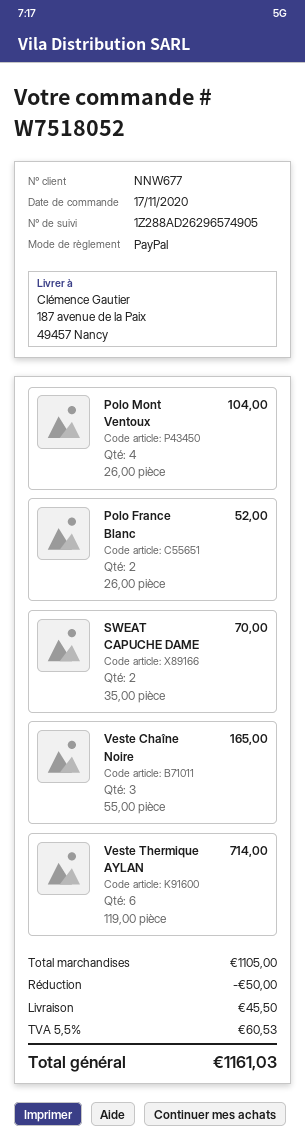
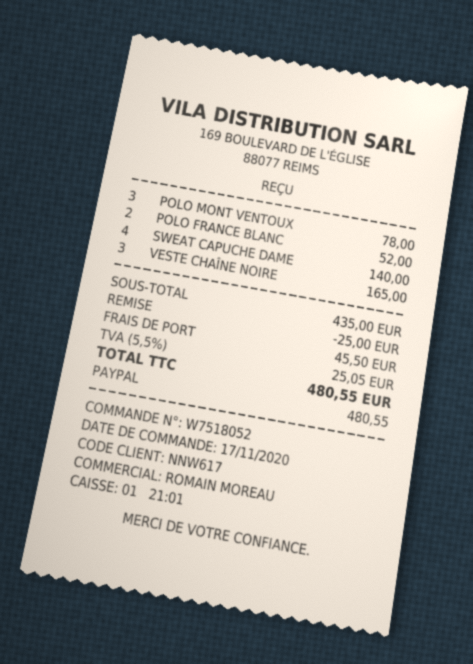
customer number: NNW677 -> NNW617
Polo Mont Ventoux: 4 for 104.00 -> 3 for 78.00
SWEAT CAPUCHE DAME: 2 for 70.00 -> 4 for 140.00
Veste Thermique AYLAN: 6 for 714.00 -> none
subtotal: 1105.00 -> 435.00
discount: 50.00 -> 25.00
tax: 5.5% = 60.53 -> 5.5% = 25.05
total: 1161.03 -> 480.55

